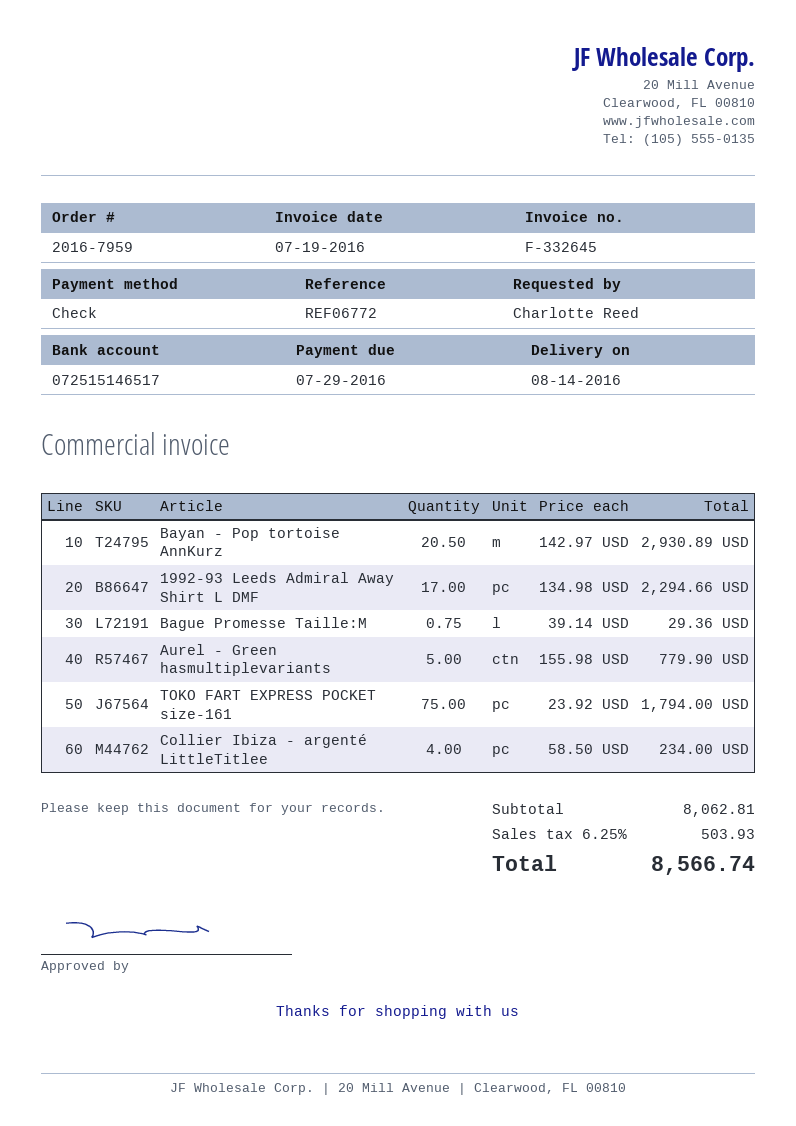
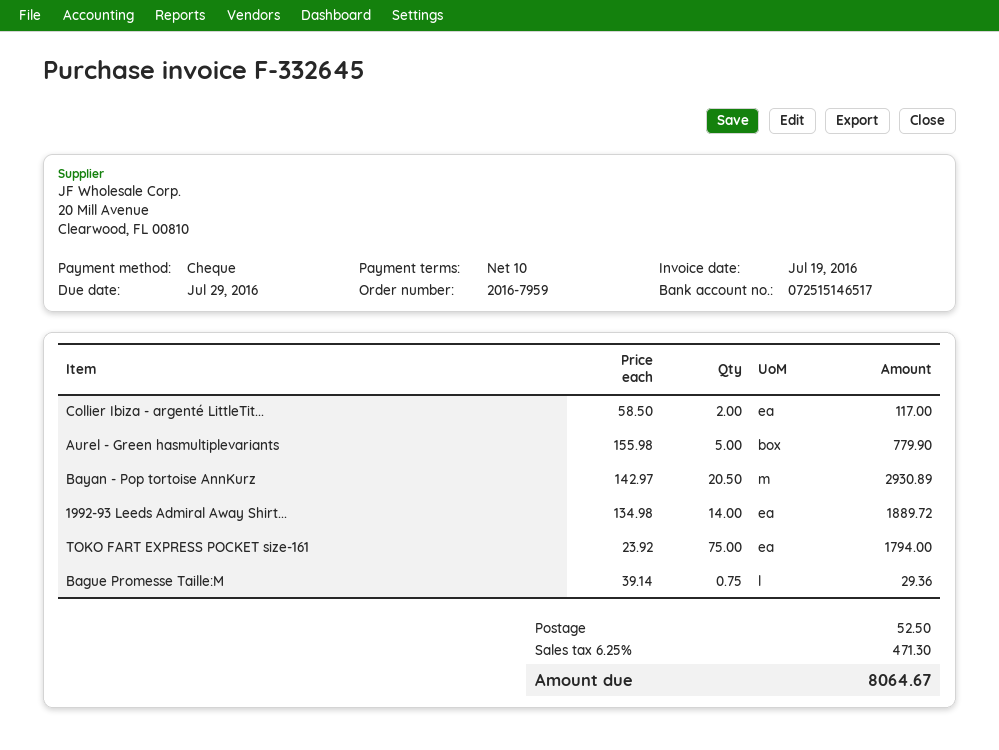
1992-93 Leeds Admiral Away Shirt L DMF: 17 x 134.98 = 2294.66 -> 14 x 134.98 = 1889.72
Collier Ibiza - argenté LittleTitlee: 4 x 58.50 = 234.00 -> 2 x 58.50 = 117.00
shipping: none -> 52.50
tax: 6.25% = 503.93 -> 6.25% = 471.30
total: 8566.74 -> 8064.67

